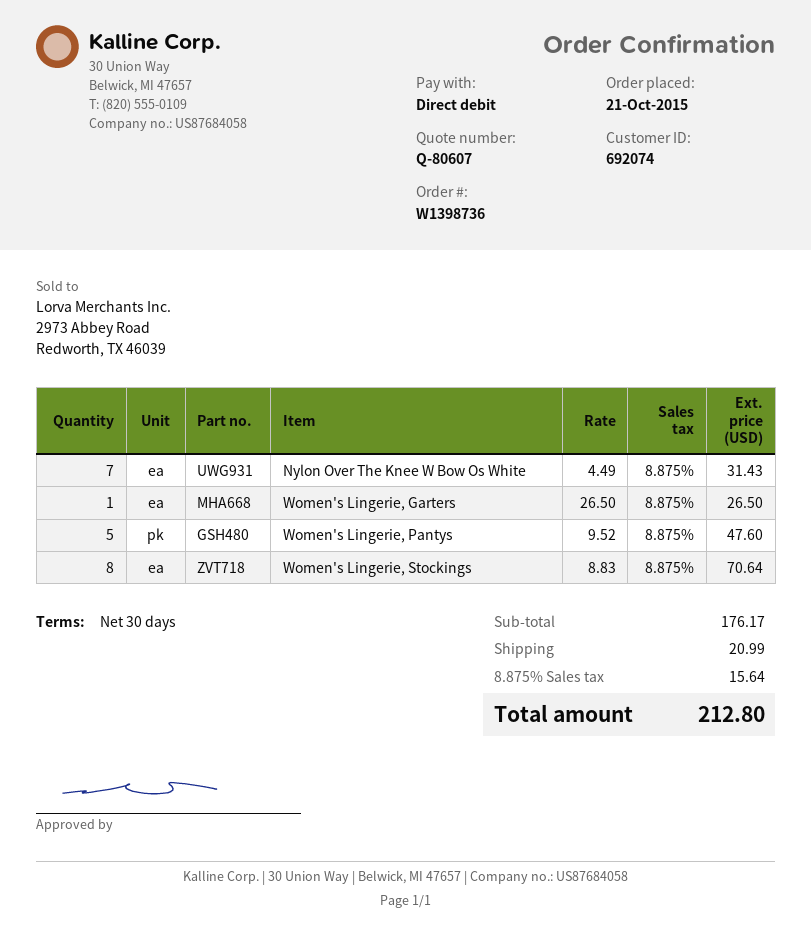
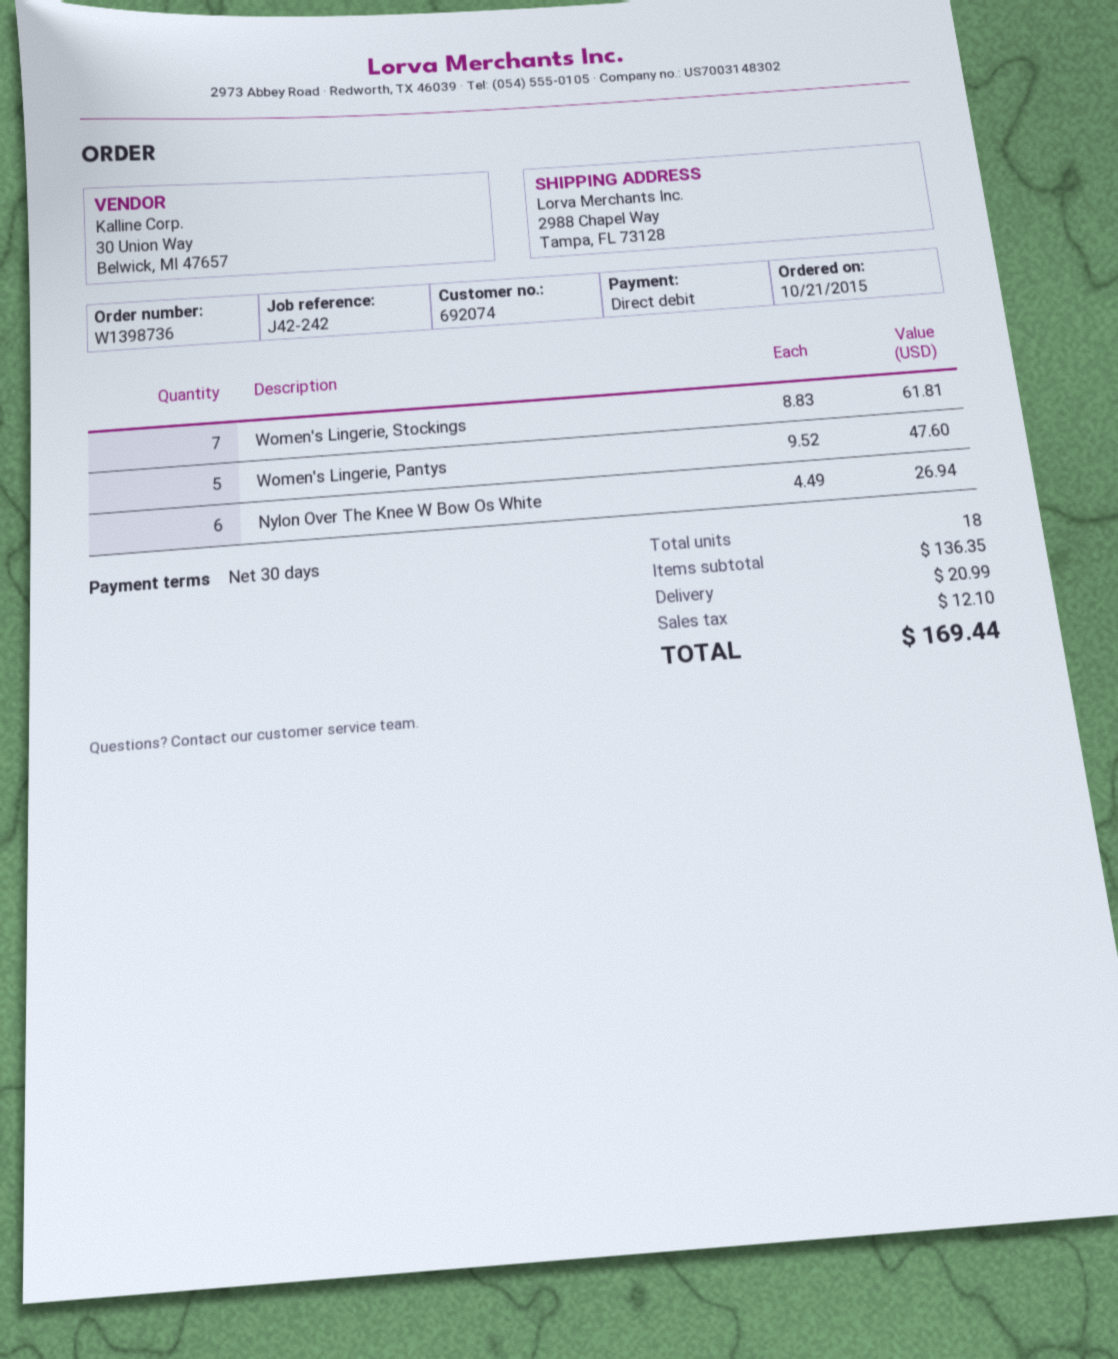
Nylon Over The Knee W Bow Os White: 7 x 4.49 = 31.43 -> 6 x 4.49 = 26.94
Women's Lingerie, Garters: 1 x 26.50 = 26.50 -> none
Women's Lingerie, Stockings: 8 x 8.83 = 70.64 -> 7 x 8.83 = 61.81
subtotal: 176.17 -> 136.35
tax: 15.64 -> 12.10
total: 212.80 -> 169.44

